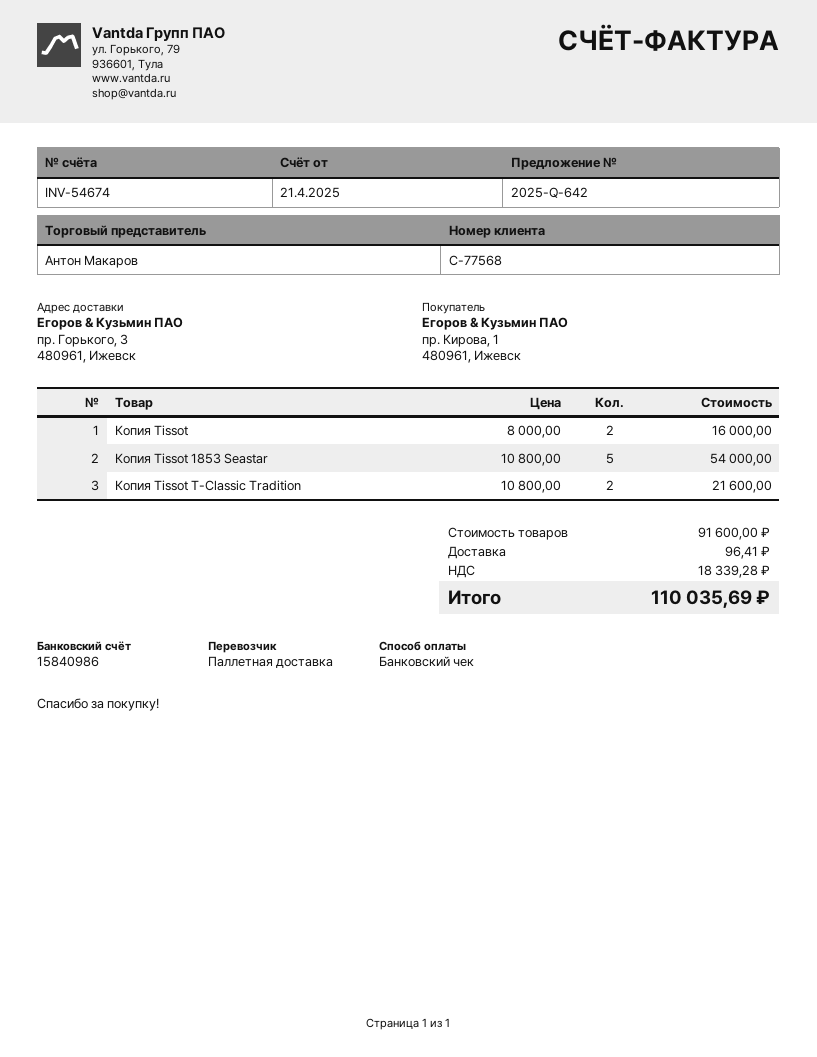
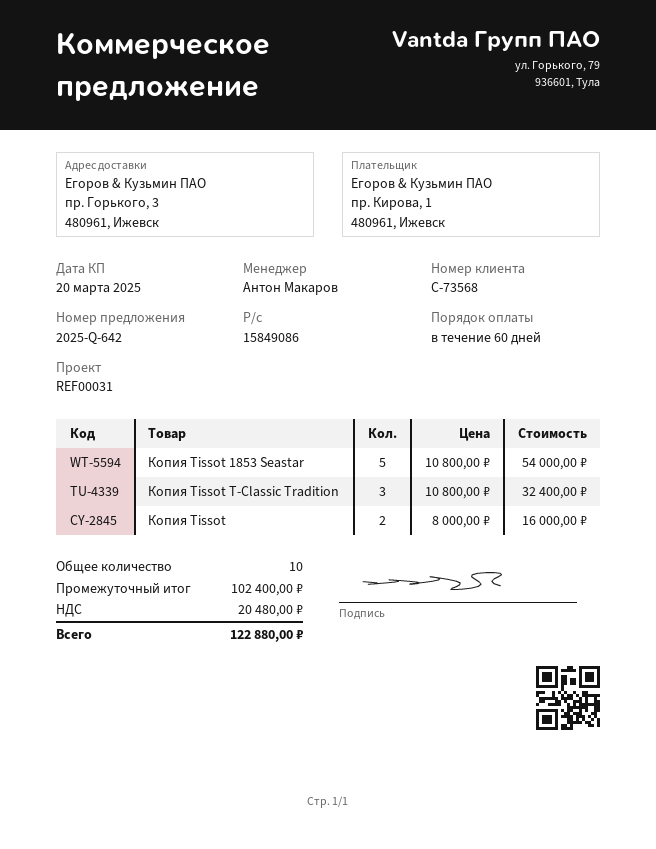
customer number: C-77568 -> C-73568
bank account: 15840986 -> 15849086
Копия Tissot T-Classic Tradition: 2 x 10800.00 = 21600.00 -> 3 x 10800.00 = 32400.00
subtotal: 91600.00 -> 102400.00
shipping: 96.41 -> none
tax: 18339.28 -> 20480.00
total: 110035.69 -> 122880.00

